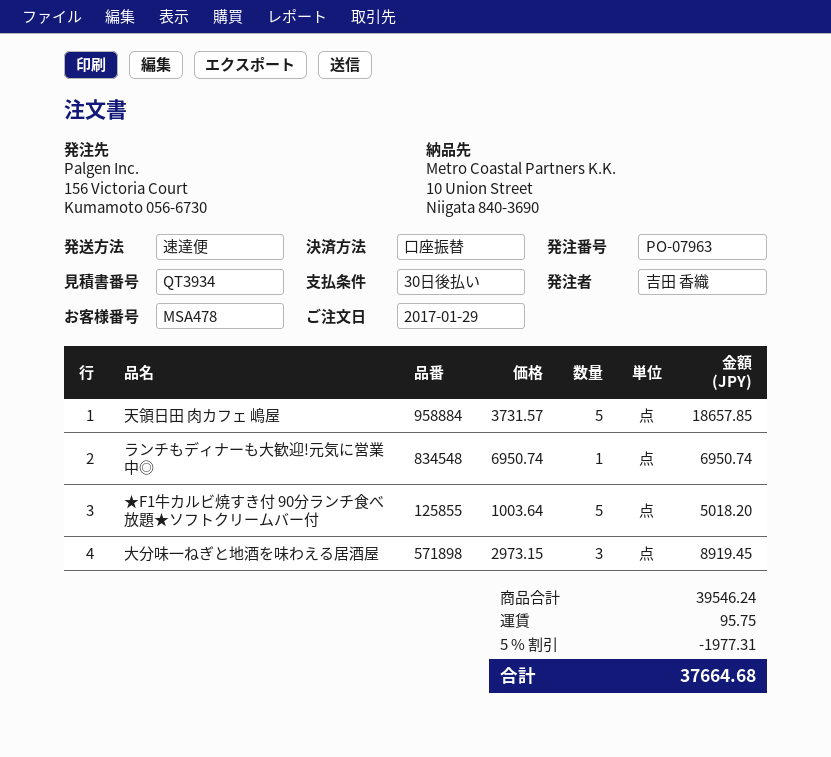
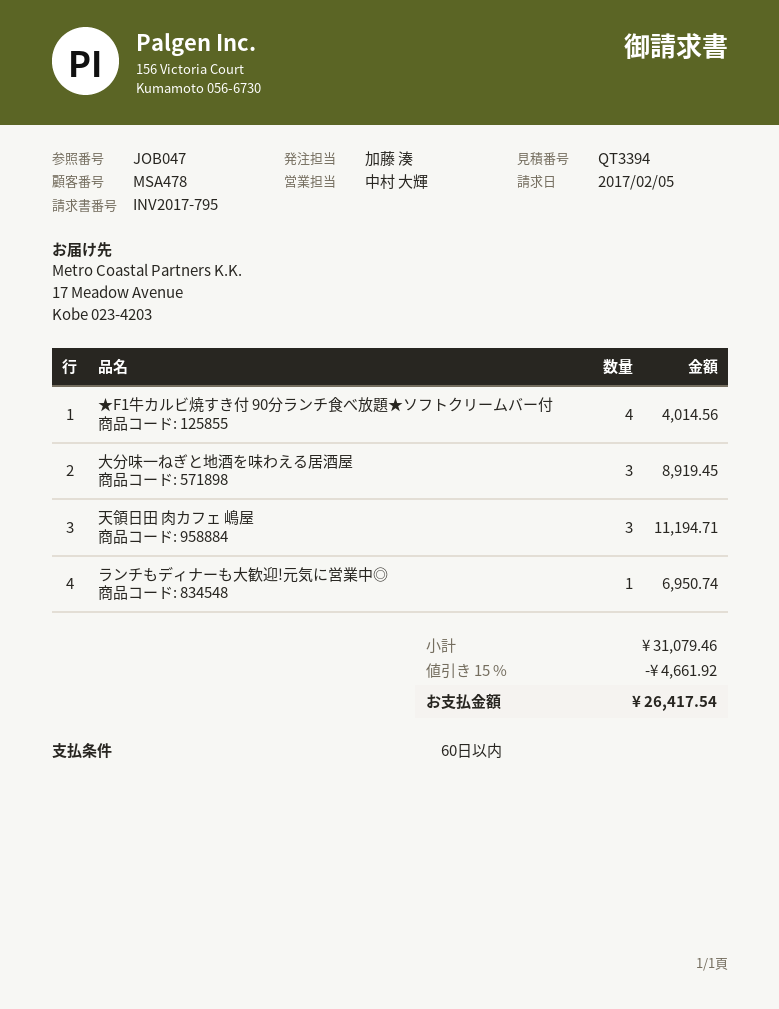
quote number: QT3934 -> QT3394
payment terms: 30 days -> 60 days
ordered by: 吉田 香織 -> 加藤 湊
ship to: 10 Union Street, Niigata 840-3690 -> 17 Meadow Avenue, Kobe 023-4203
天領日田 肉カフェ 嶋屋: 5 for 18657.85 -> 3 for 11194.71
★F1牛カルビ焼すき付 90分ランチ食べ放題★ソフトクリームバー付: 5 for 5018.20 -> 4 for 4014.56
subtotal: 39546.24 -> 31079.46
discount: 5% = 1977.31 -> 15% = 4661.92
shipping: 95.75 -> none
total: 37664.68 -> 26417.54

